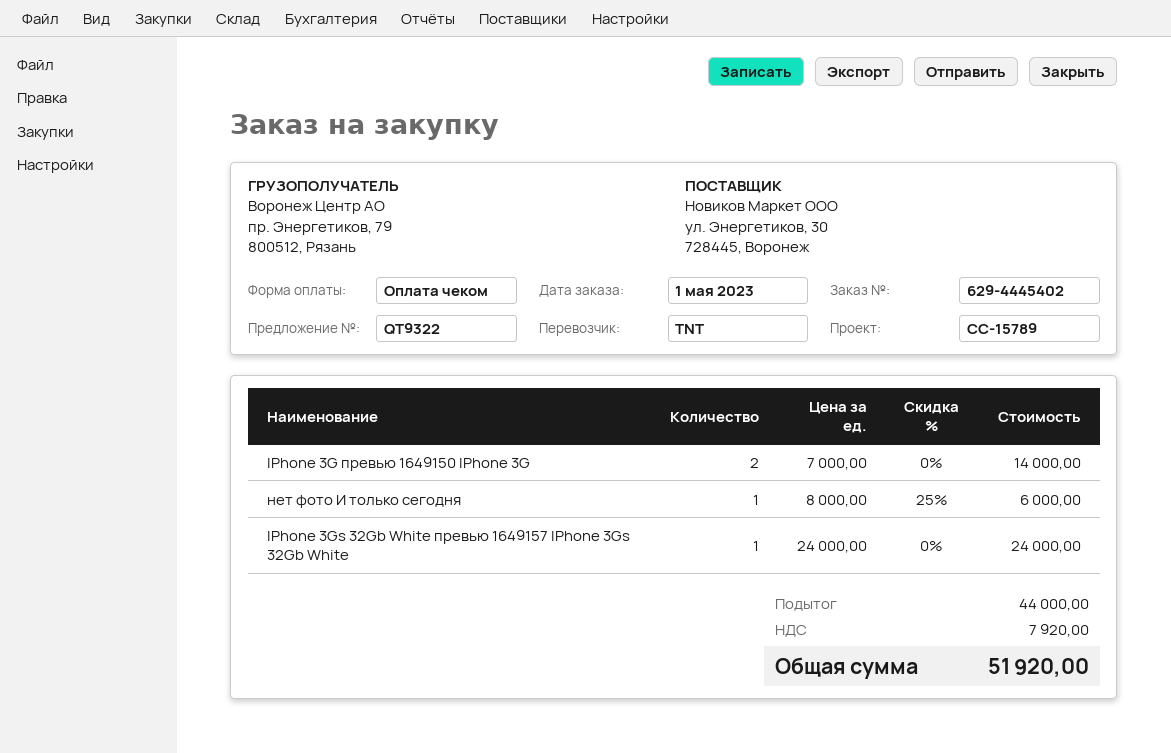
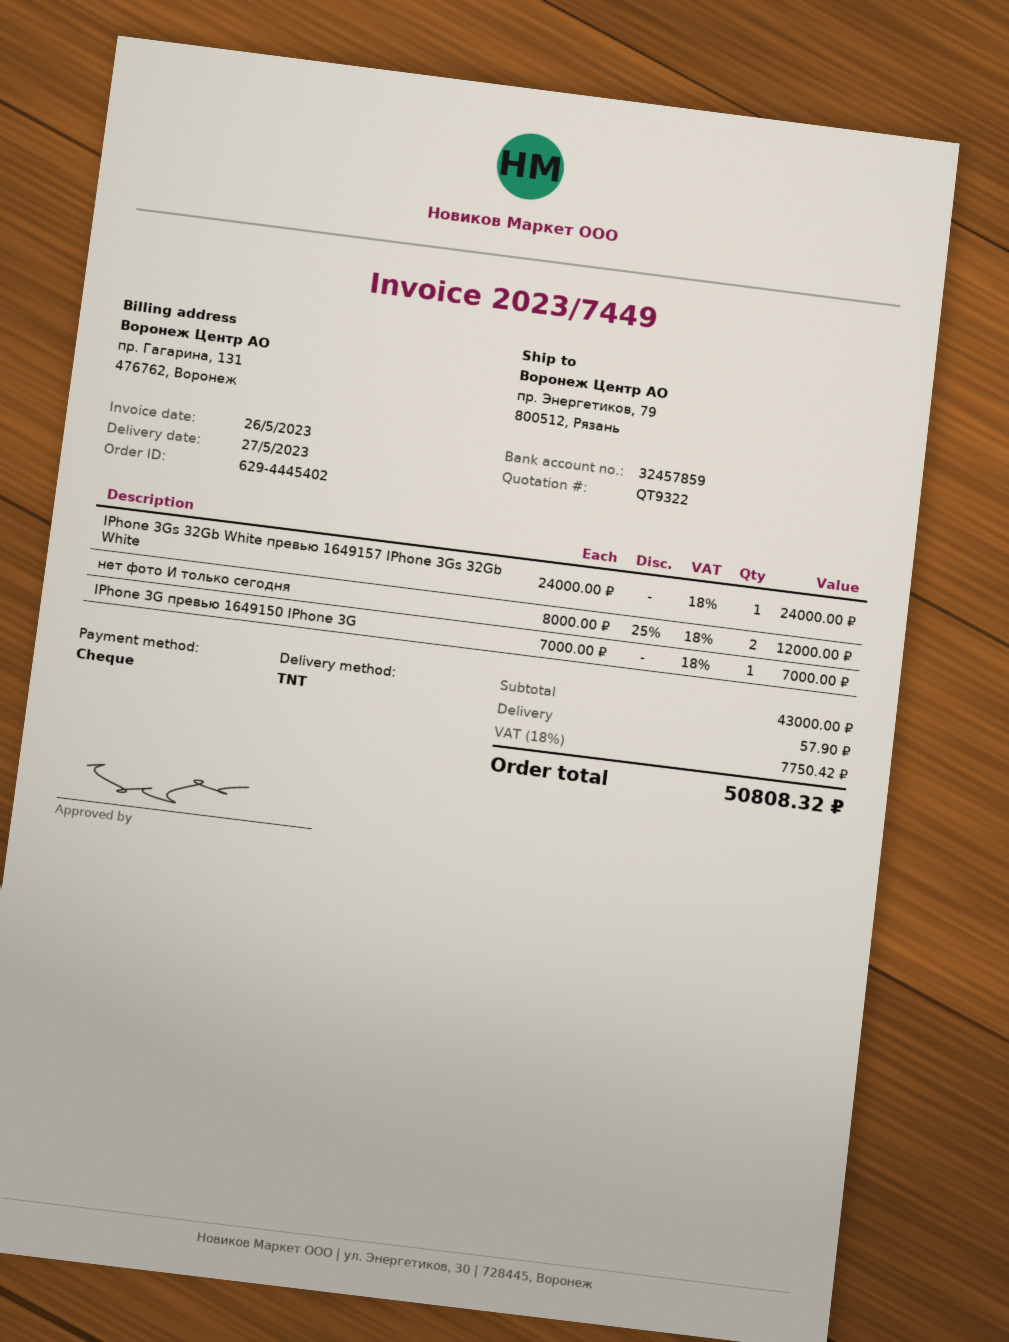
IPhone 3G превью 1649150 IPhone 3G: 2 x 7000.00 = 14000.00 -> 1 x 7000.00 = 7000.00
нет фото И только сегодня: 1 x 8000.00 - 25% = 6000.00 -> 2 x 8000.00 - 25% = 12000.00
subtotal: 44000.00 -> 43000.00
shipping: none -> 57.90
tax: 7920.00 -> 7750.42
total: 51920.00 -> 50808.32

